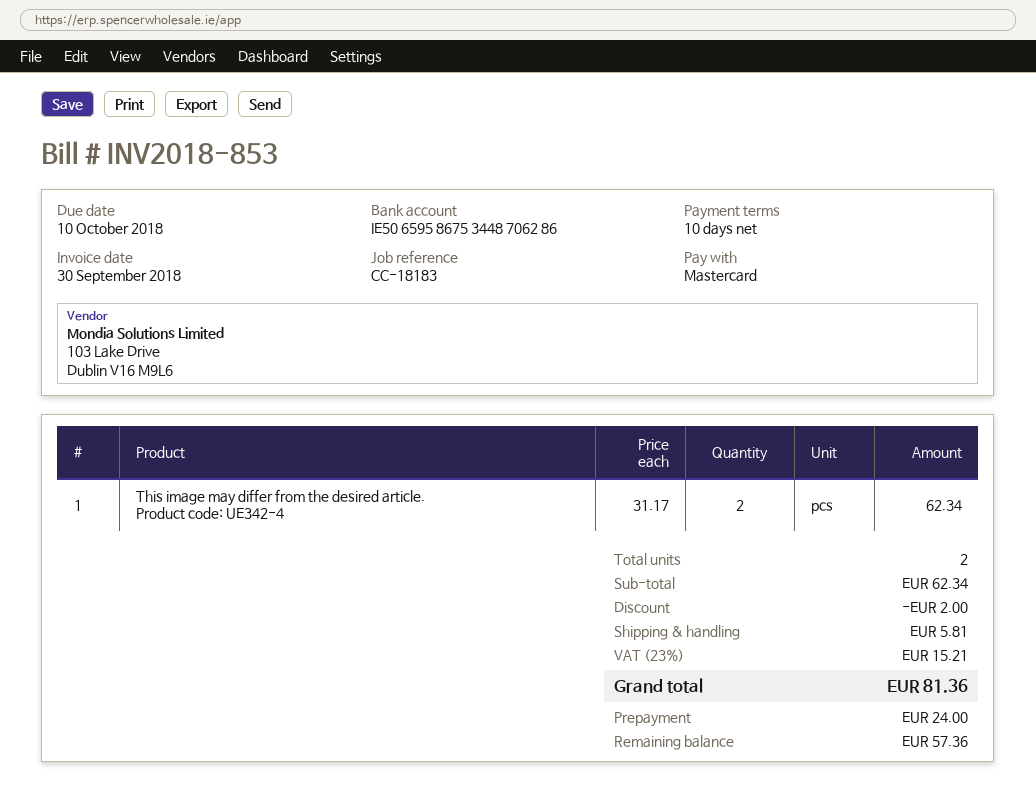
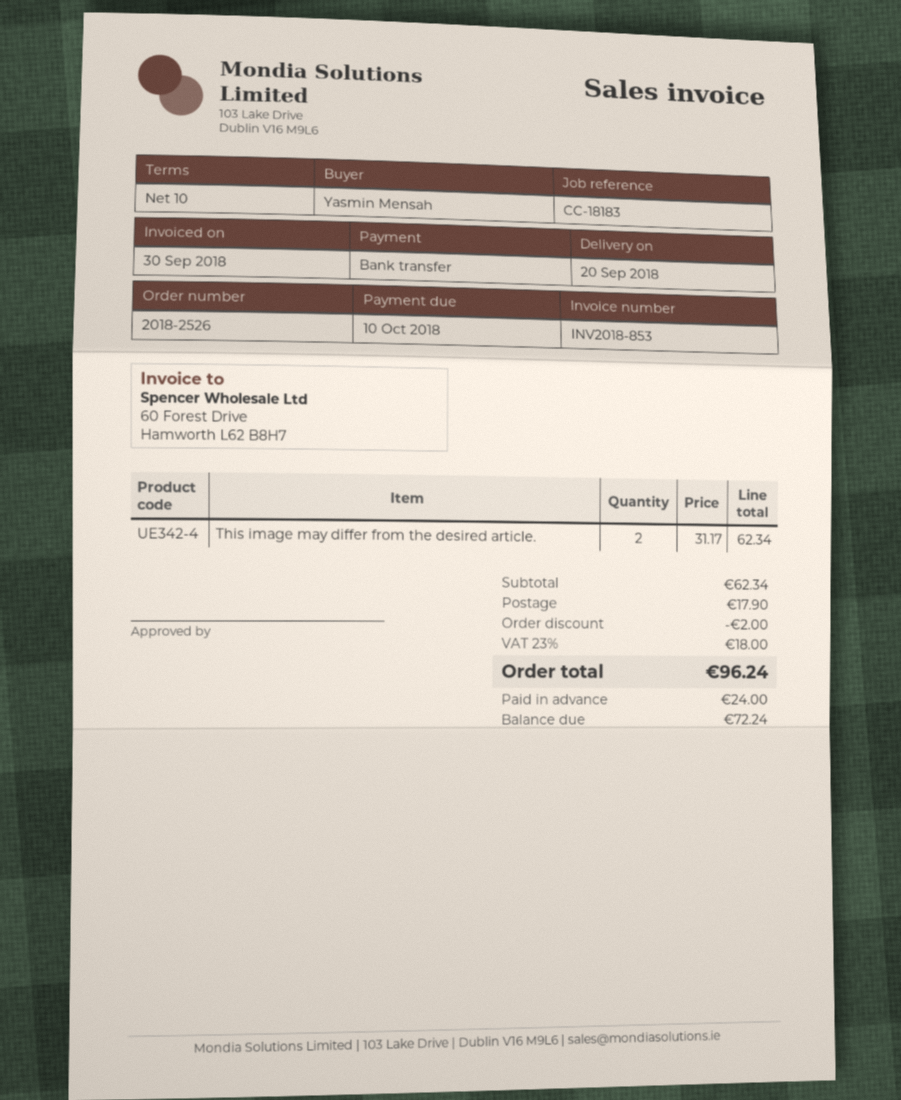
payment method: Mastercard -> bank transfer
shipping: 5.81 -> 17.90
tax: 23% = 15.21 -> 23% = 18.00
total: 81.36 -> 96.24
balance: 57.36 -> 72.24

